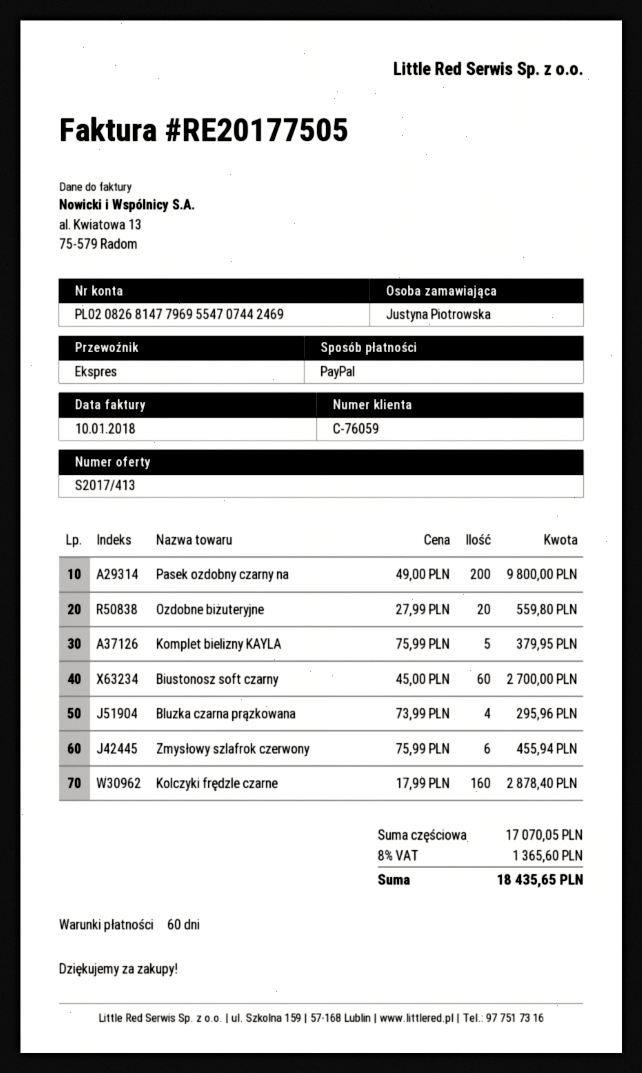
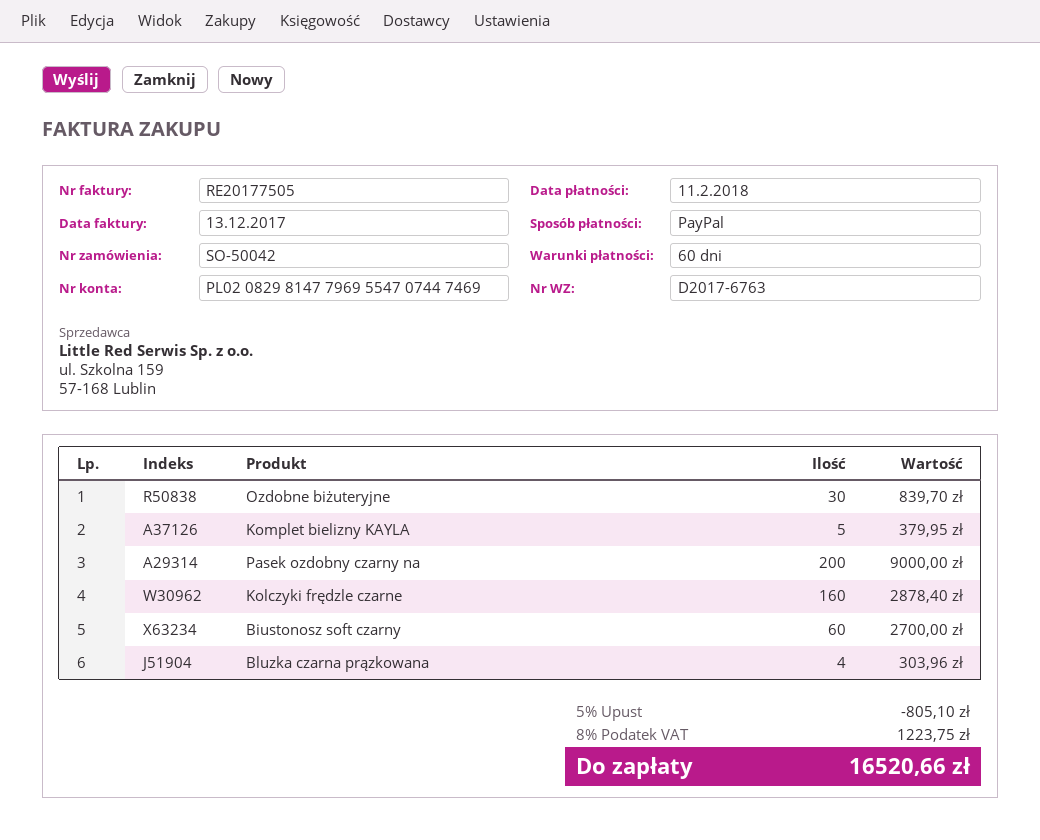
invoice date: 2018-01-10 -> 2017-12-13
bank account: PL02082681477969554707442469 -> PL02082981477969554707447469
Pasek ozdobny czarny na: 200 for 9800.00 -> 200 for 9000.00
Ozdobne biżuteryjne: 20 for 559.80 -> 30 for 839.70
Bluzka czarna prązkowana: 4 for 295.96 -> 4 for 303.96
Zmysłowy szlafrok czerwony: 6 for 455.94 -> none
discount: none -> 5% = 805.10
tax: 8% = 1365.60 -> 8% = 1223.75
total: 18435.65 -> 16520.66

